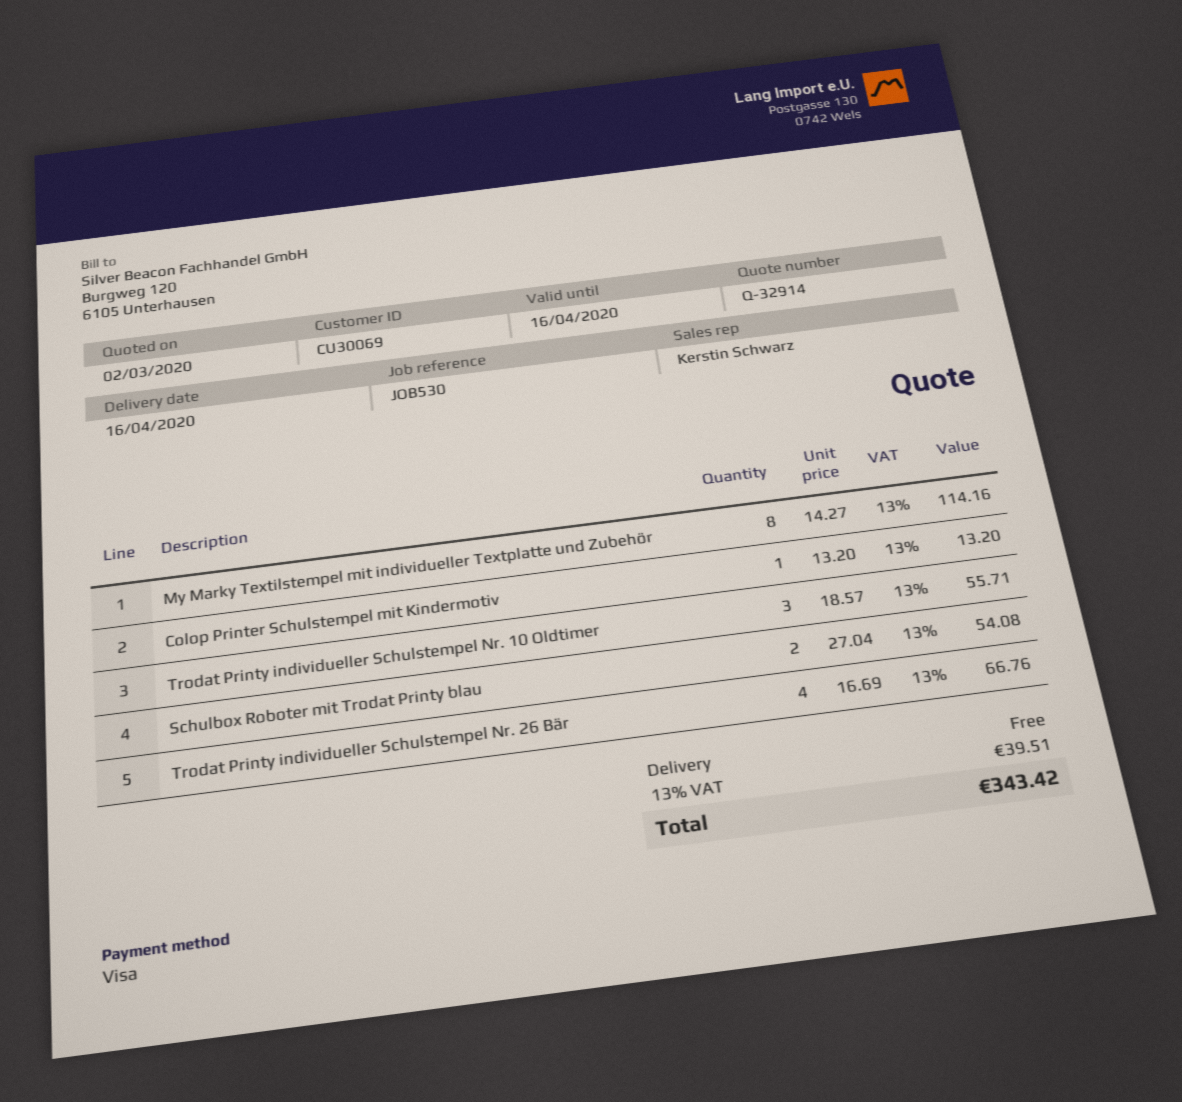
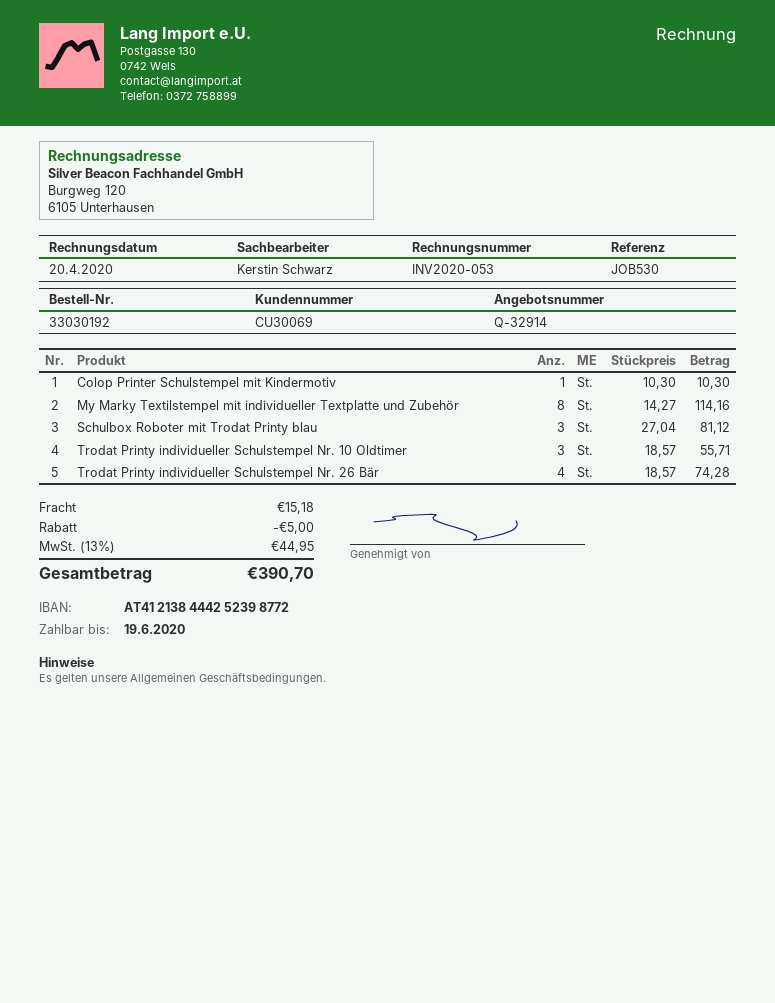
Colop Printer Schulstempel mit Kindermotiv: 1 x 13.20 = 13.20 -> 1 x 10.30 = 10.30
Schulbox Roboter mit Trodat Printy blau: 2 x 27.04 = 54.08 -> 3 x 27.04 = 81.12
Trodat Printy individueller Schulstempel Nr. 26 Bär: 4 x 16.69 = 66.76 -> 4 x 18.57 = 74.28
discount: none -> 5.00
shipping: 0.00 -> 15.18
tax: 13% = 39.51 -> 13% = 44.95
total: 343.42 -> 390.70

